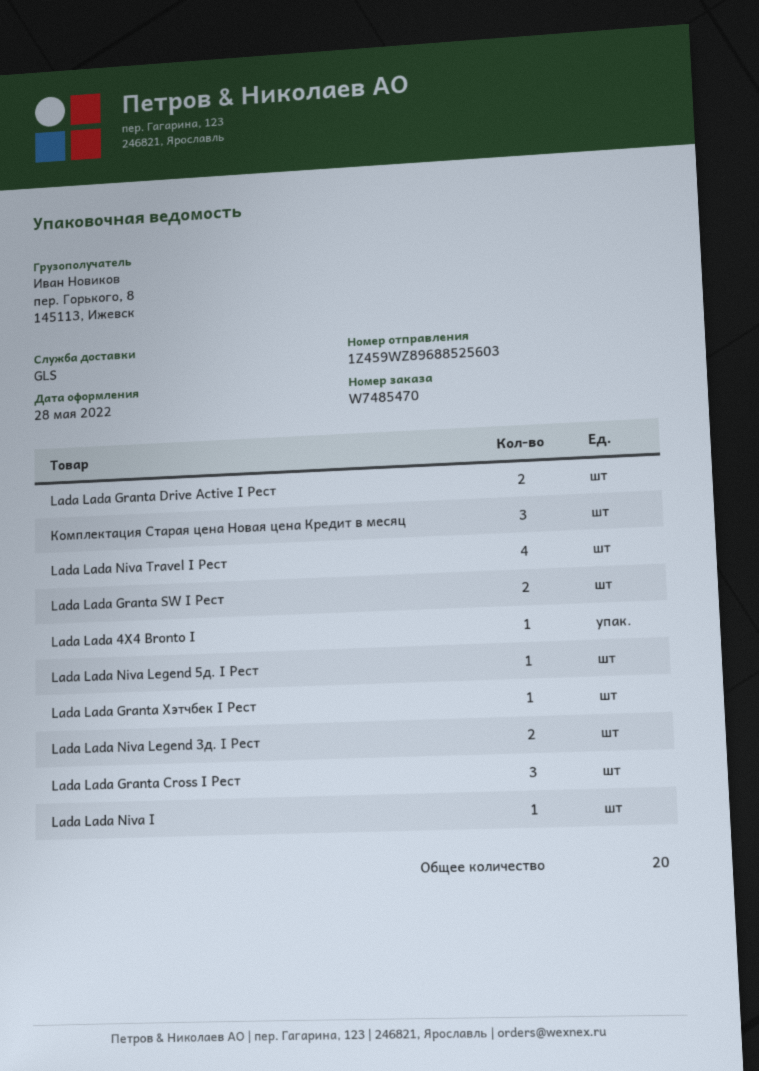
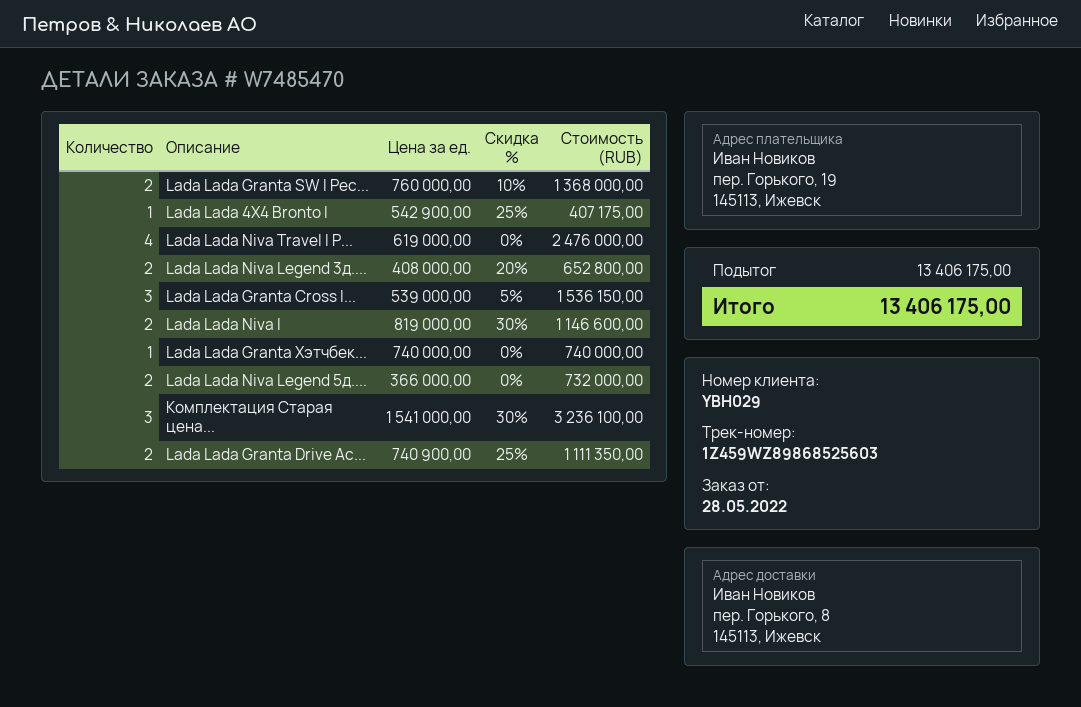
tracking number: 1Z459WZ89688525603 -> 1Z459WZ89868525603
Lada Lada Niva Legend 5д. I Рест: 1 -> 2
Lada Lada Niva I: 1 -> 2

